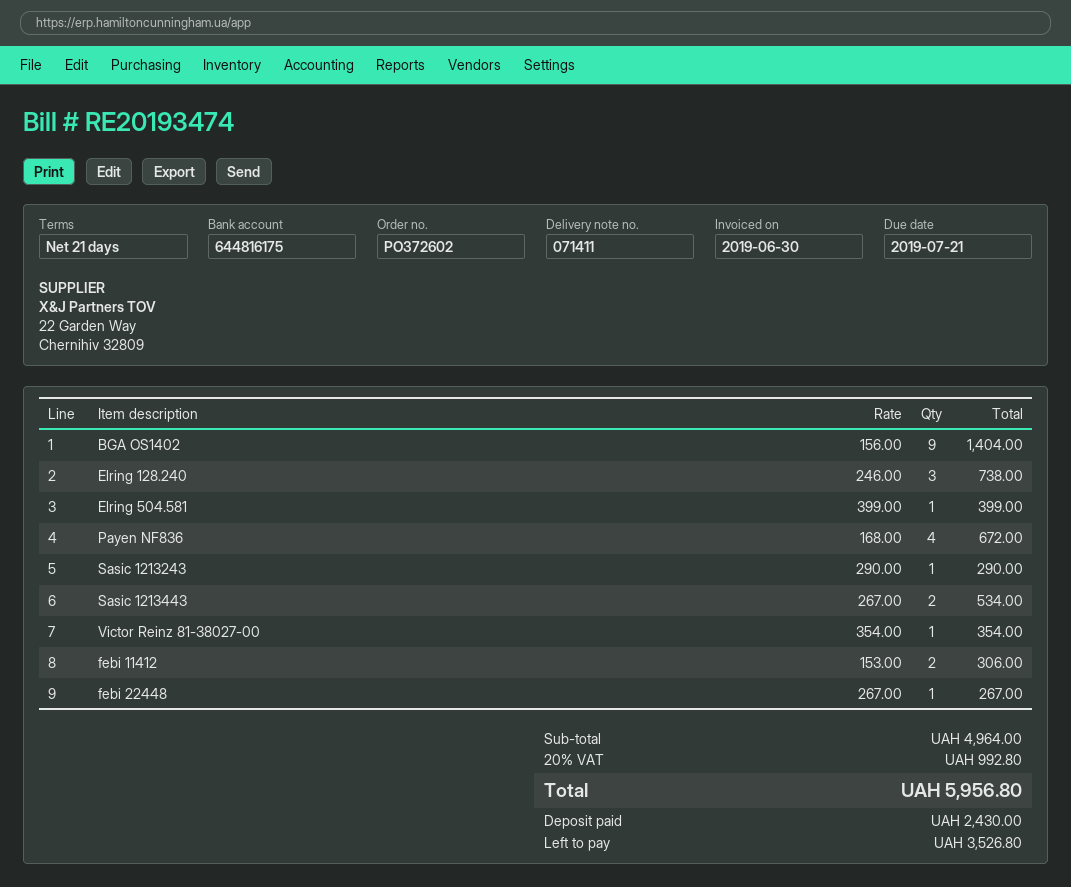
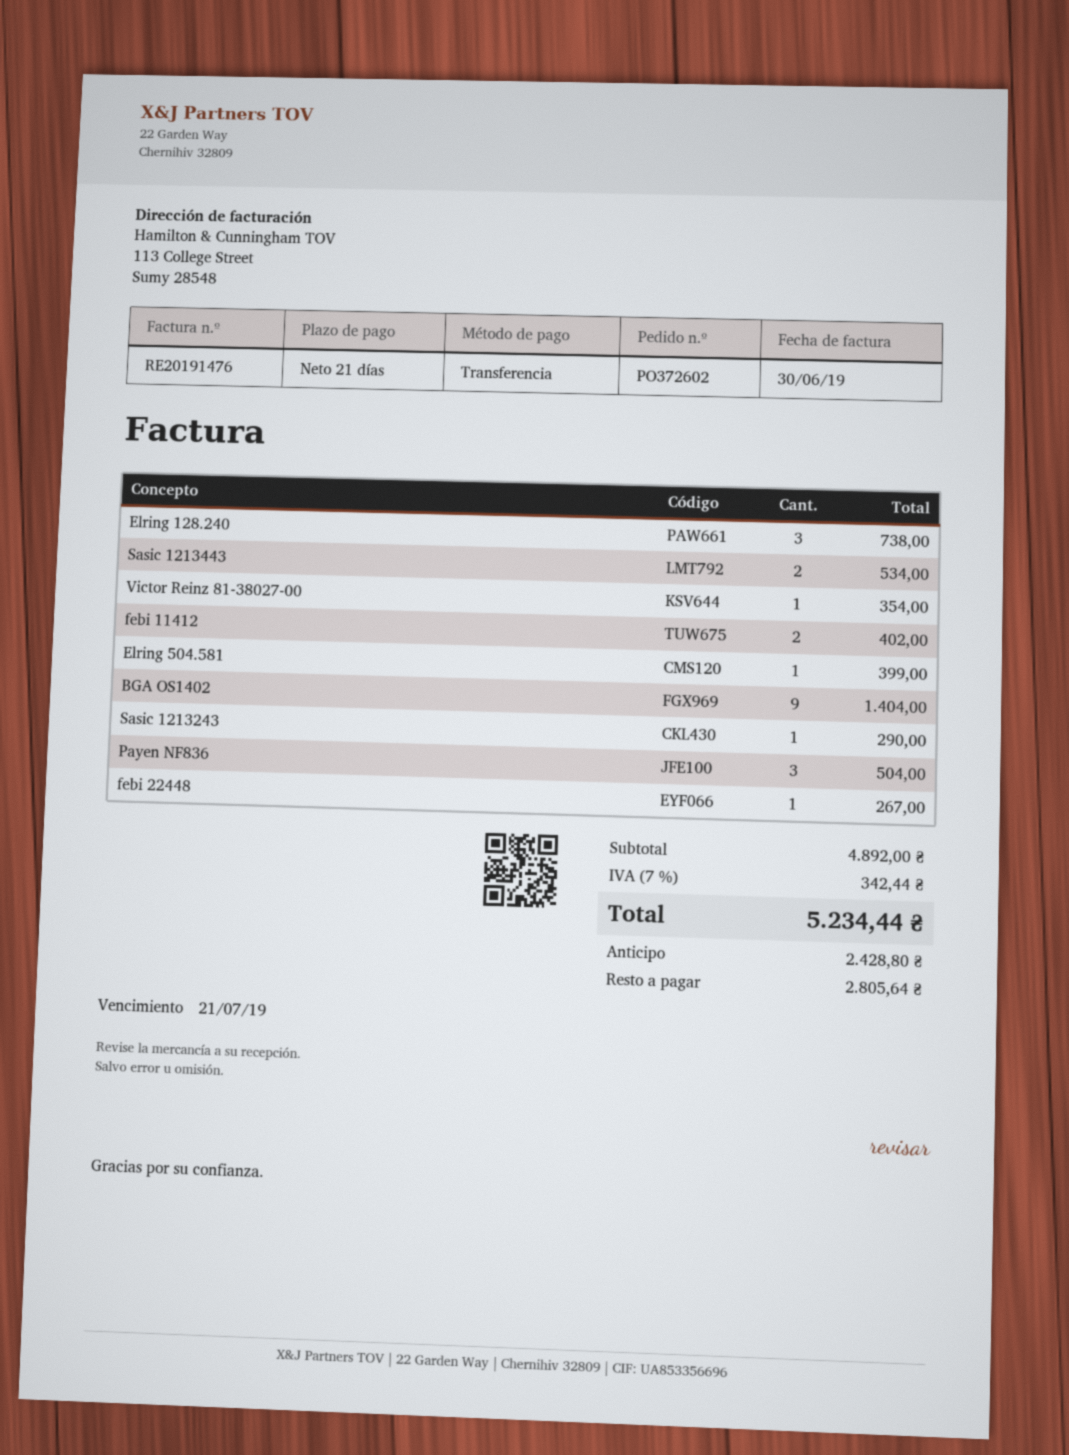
invoice number: RE20193474 -> RE20191476
Payen NF836: 4 for 672.00 -> 3 for 504.00
febi 11412: 2 for 306.00 -> 2 for 402.00
subtotal: 4964.00 -> 4892.00
tax: 20% = 992.80 -> 7% = 342.44
total: 5956.80 -> 5234.44
deposit: 2430.00 -> 2428.80
balance: 3526.80 -> 2805.64

